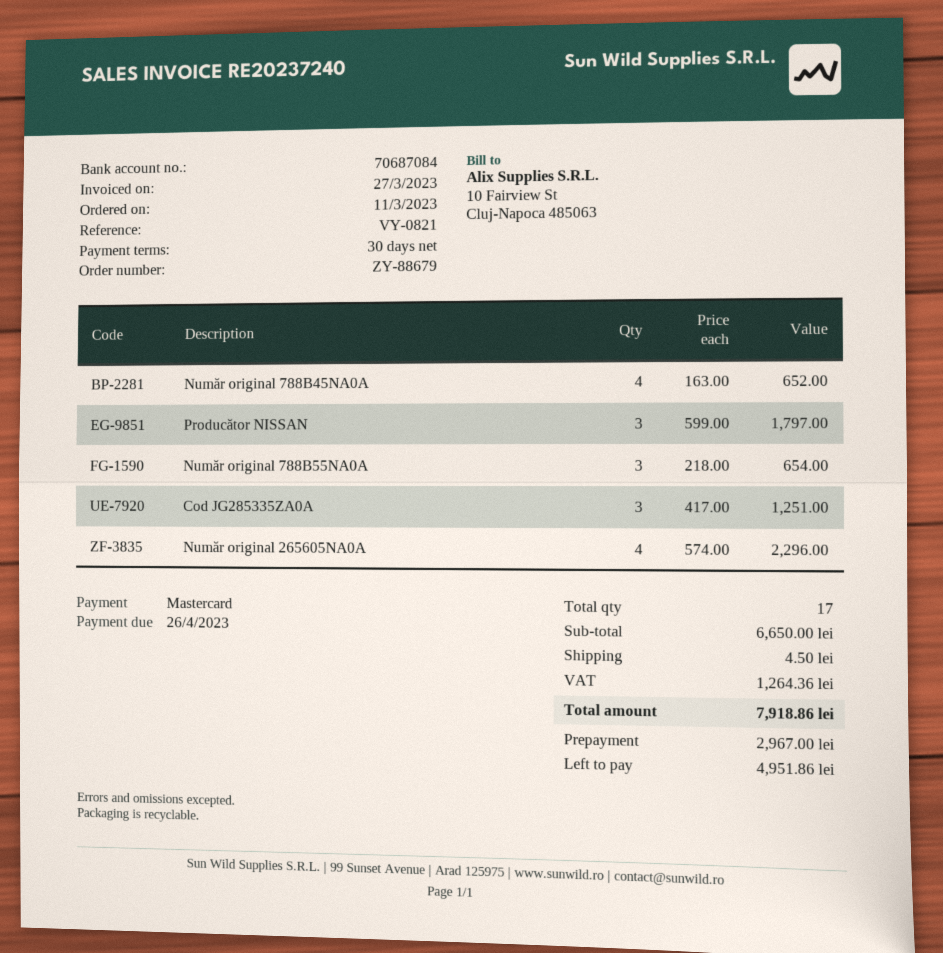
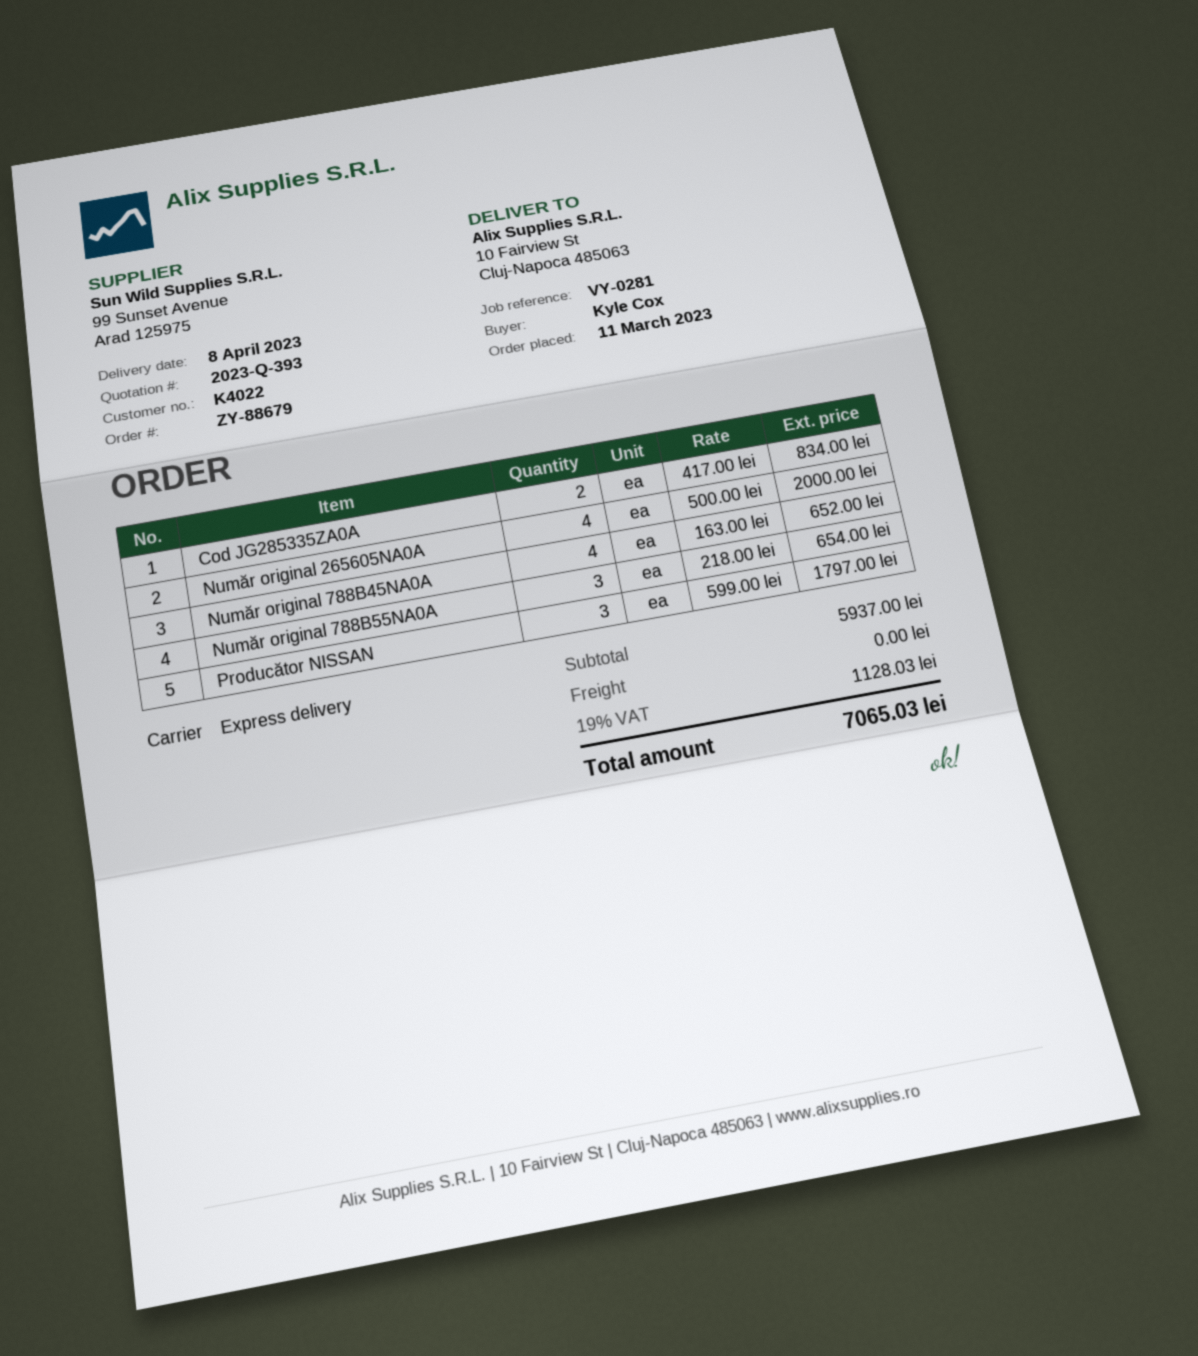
reference: VY-0821 -> VY-0281
Cod JG285335ZA0A: 3 x 417.00 = 1251.00 -> 2 x 417.00 = 834.00
Număr original 265605NA0A: 4 x 574.00 = 2296.00 -> 4 x 500.00 = 2000.00
subtotal: 6650.00 -> 5937.00
shipping: 4.50 -> 0.00
tax: 1264.36 -> 1128.03
total: 7918.86 -> 7065.03

